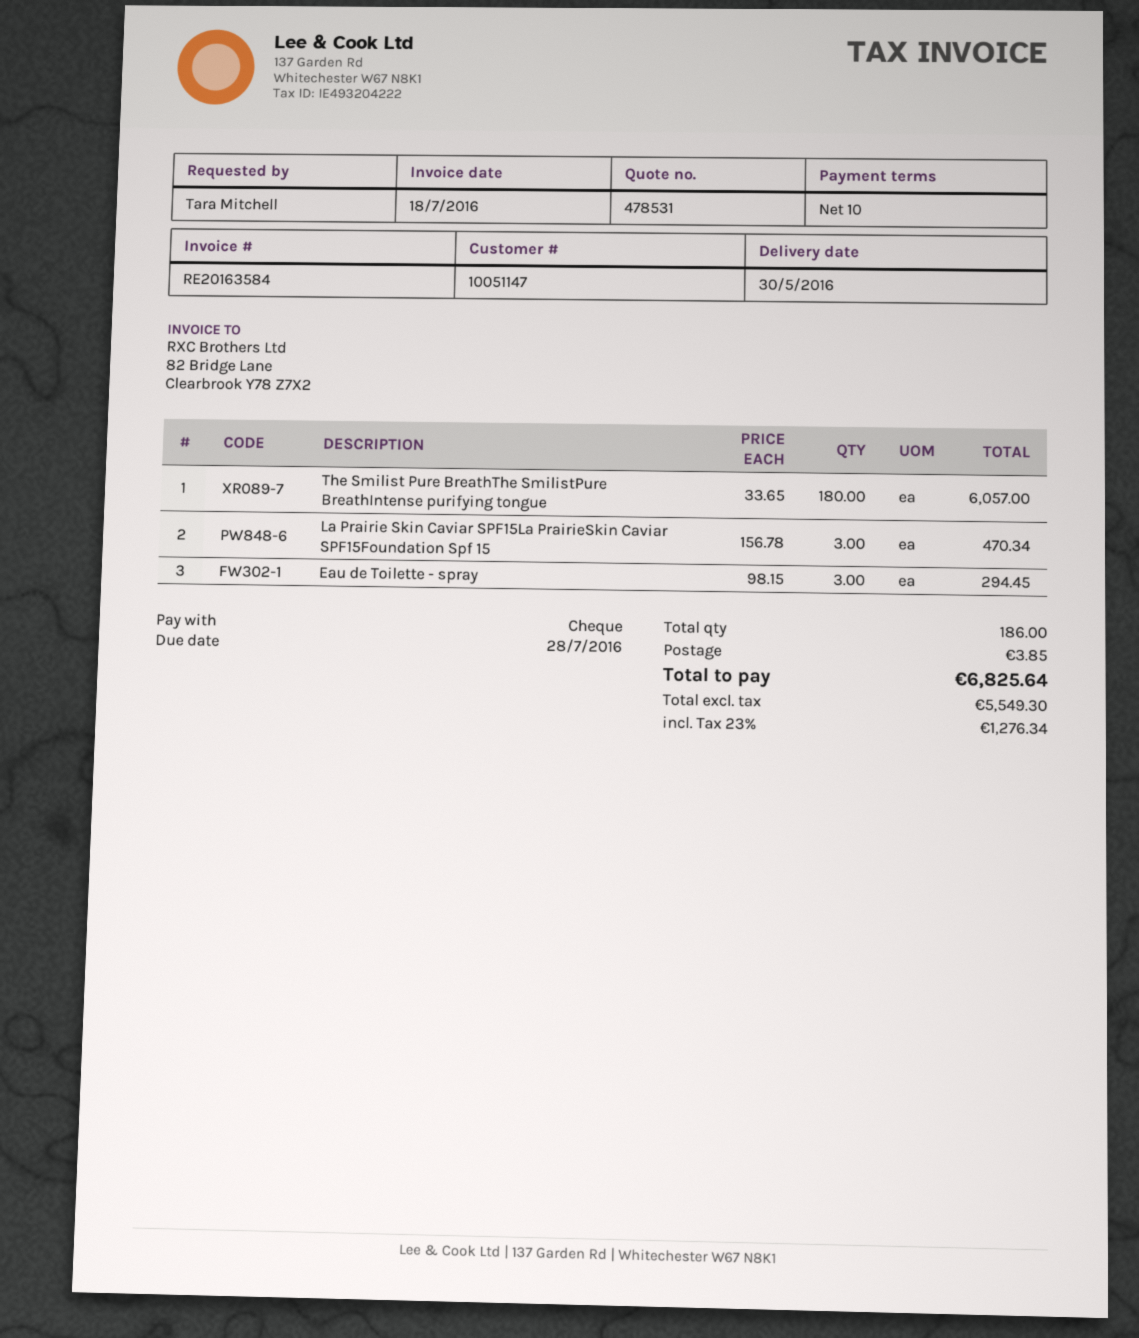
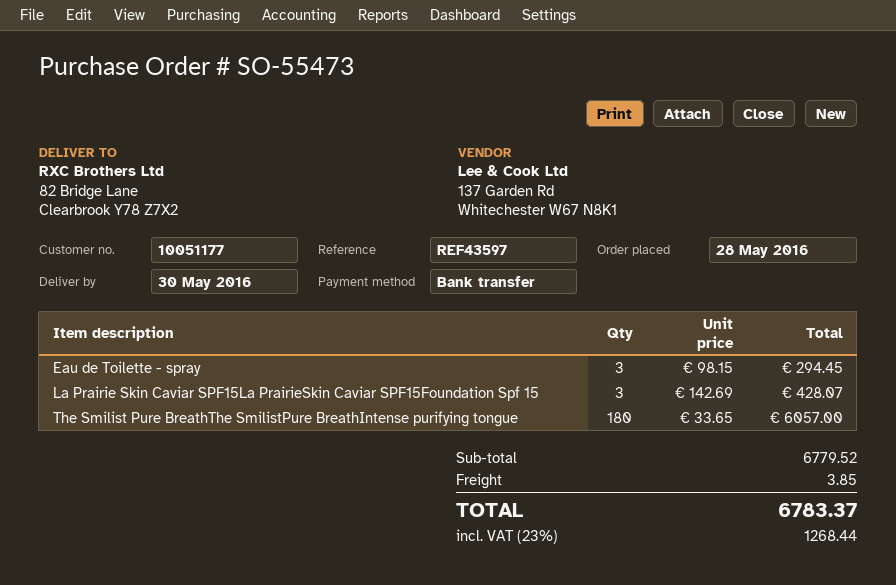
customer number: 10051147 -> 10051177
payment method: cheque -> bank transfer
La Prairie Skin Caviar SPF15La PrairieSkin Caviar SPF15Foundation Spf 15: 3 x 156.78 = 470.34 -> 3 x 142.69 = 428.07
tax: 23% = 1276.34 -> 23% = 1268.44
total: 6825.64 -> 6783.37

